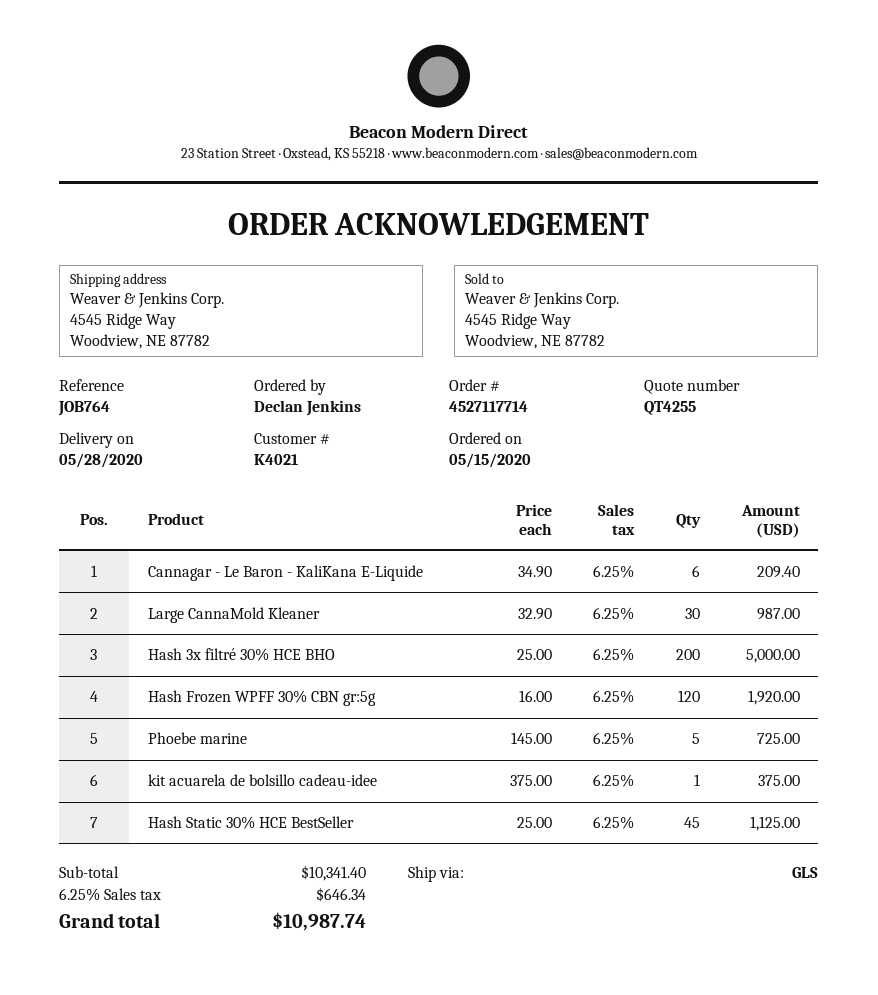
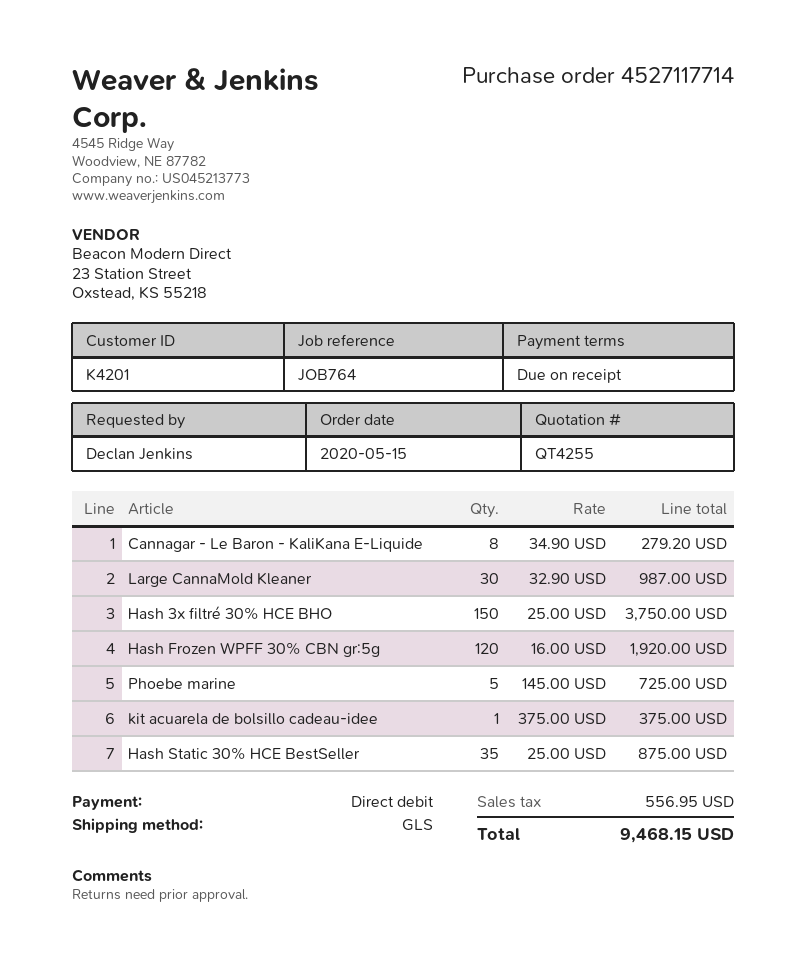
customer number: K4021 -> K4201
Cannagar - Le Baron - KaliKana E-Liquide: 6 x 34.90 = 209.40 -> 8 x 34.90 = 279.20
Hash 3x filtré 30% HCE BHO: 200 x 25.00 = 5000.00 -> 150 x 25.00 = 3750.00
Hash Static 30% HCE BestSeller: 45 x 25.00 = 1125.00 -> 35 x 25.00 = 875.00
tax: 646.34 -> 556.95
total: 10987.74 -> 9468.15

